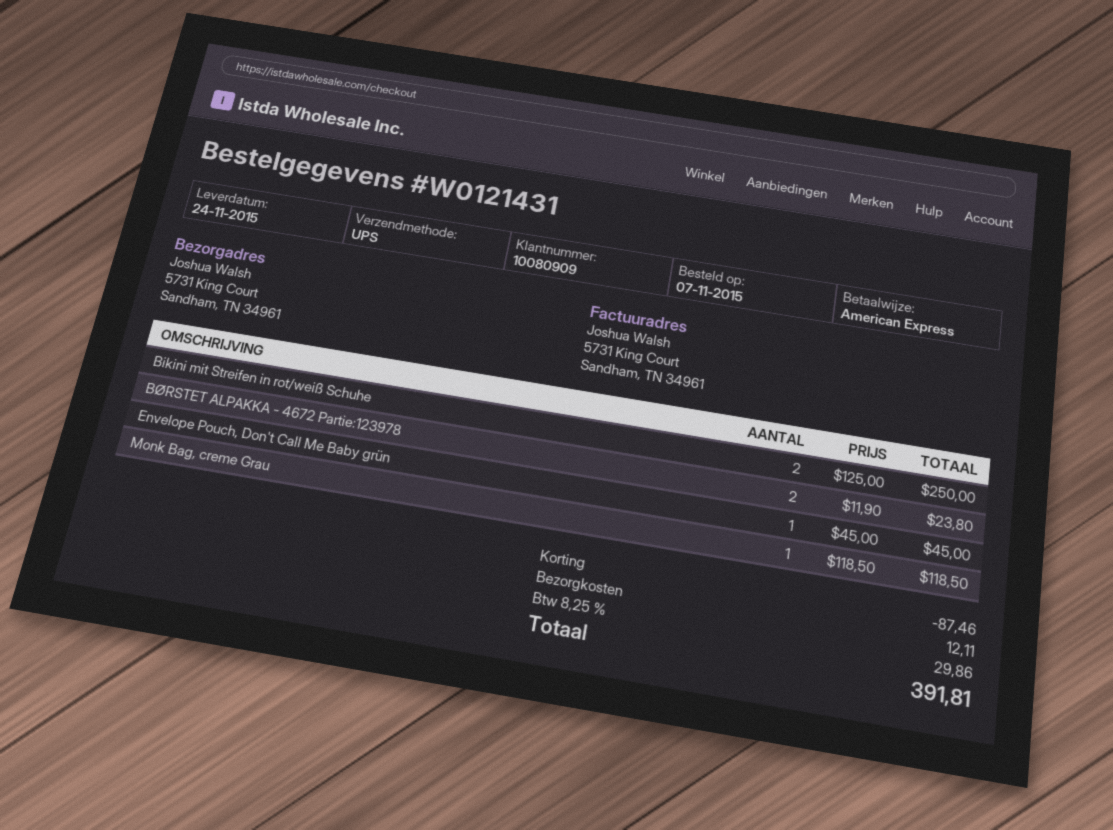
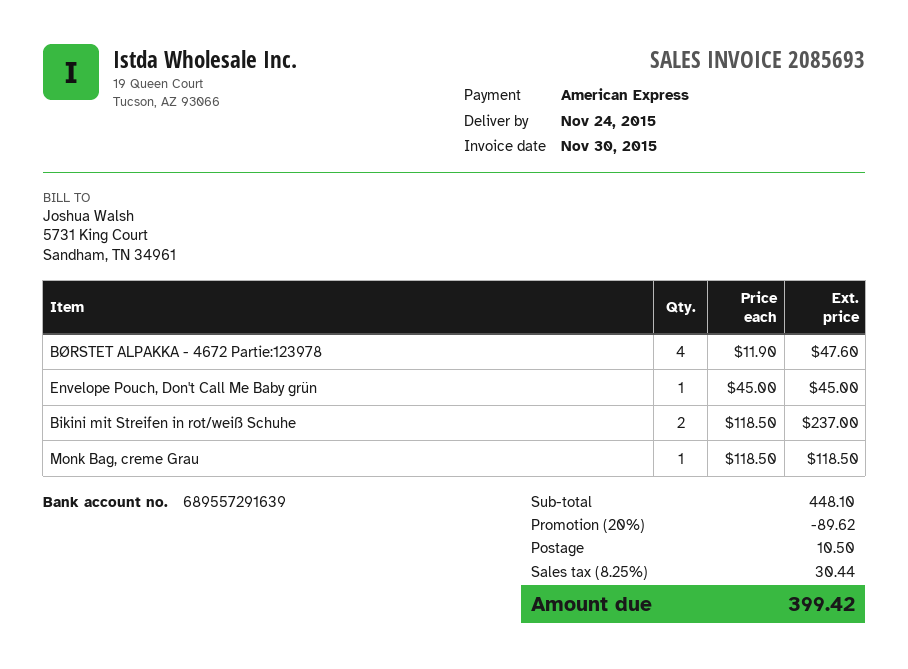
Bikini mit Streifen in rot/weiß Schuhe: 2 x 125.00 = 250.00 -> 2 x 118.50 = 237.00
BØRSTET ALPAKKA - 4672 Partie:123978: 2 x 11.90 = 23.80 -> 4 x 11.90 = 47.60
discount: 87.46 -> 89.62
shipping: 12.11 -> 10.50
tax: 8.25% = 29.86 -> 8.25% = 30.44
total: 391.81 -> 399.42

